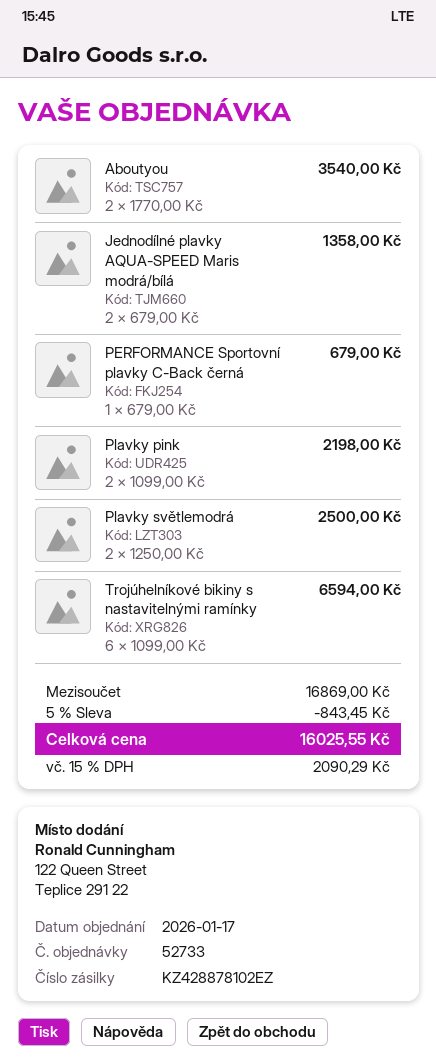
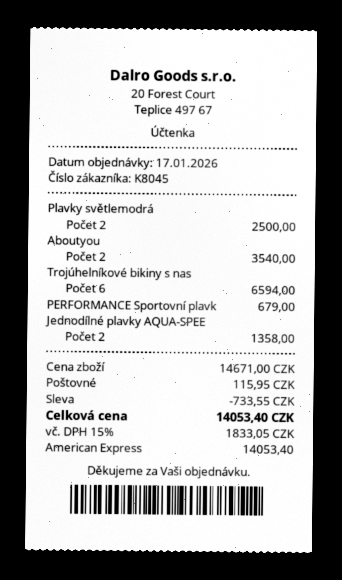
Plavky pink: 2 for 2198.00 -> none
subtotal: 16869.00 -> 14671.00
discount: 843.45 -> 733.55
shipping: none -> 115.95
tax: 15% = 2090.29 -> 15% = 1833.05
total: 16025.55 -> 14053.40

